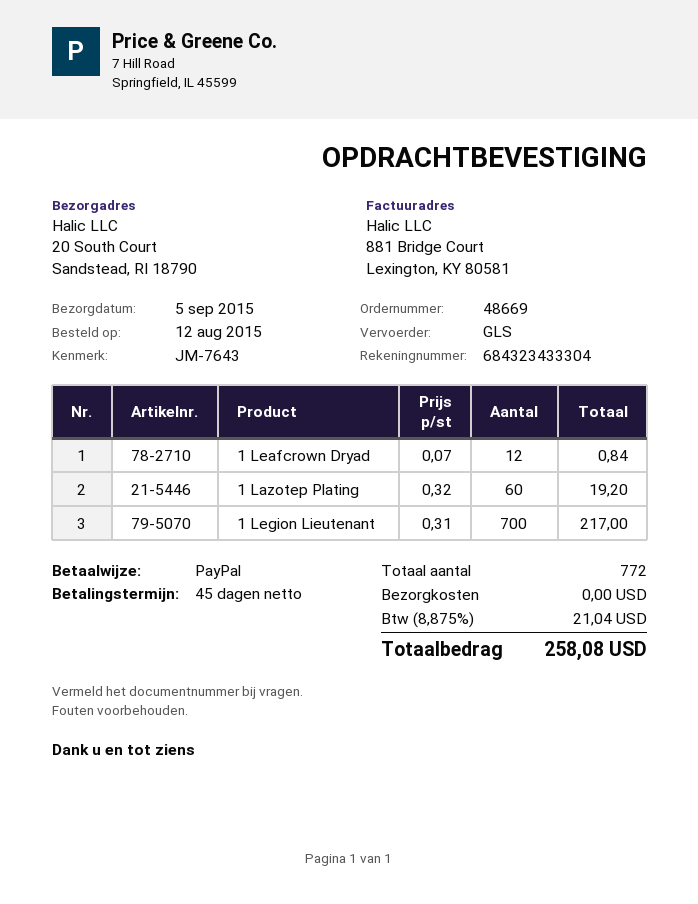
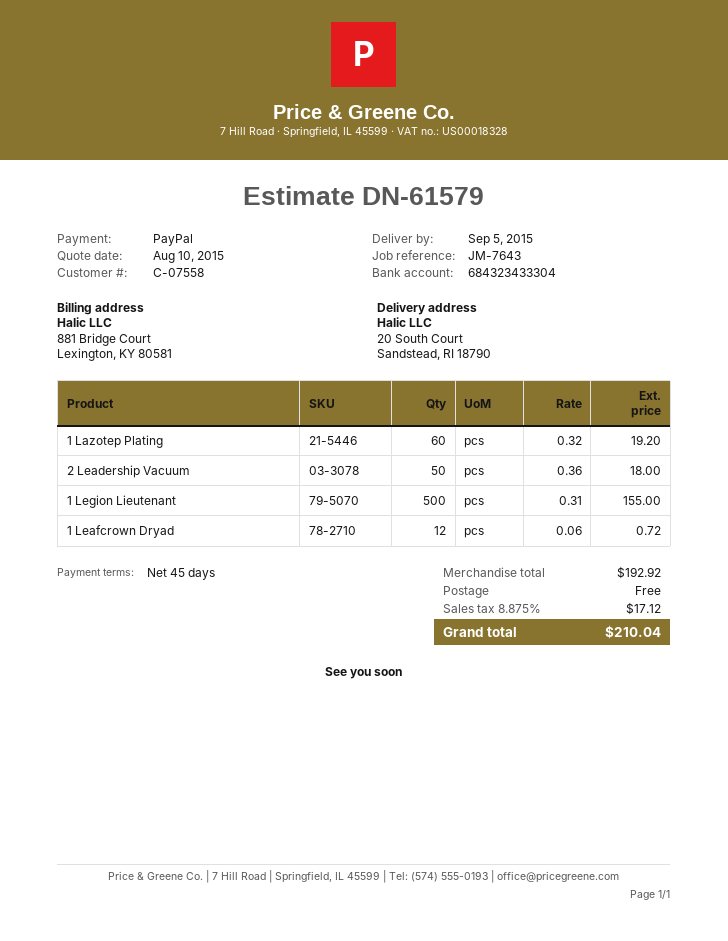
1 Leafcrown Dryad: 12 x 0.07 = 0.84 -> 12 x 0.06 = 0.72
1 Legion Lieutenant: 700 x 0.31 = 217.00 -> 500 x 0.31 = 155.00
2 Leadership Vacuum: none -> 50 x 0.36 = 18.00
tax: 8.875% = 21.04 -> 8.875% = 17.12
total: 258.08 -> 210.04

